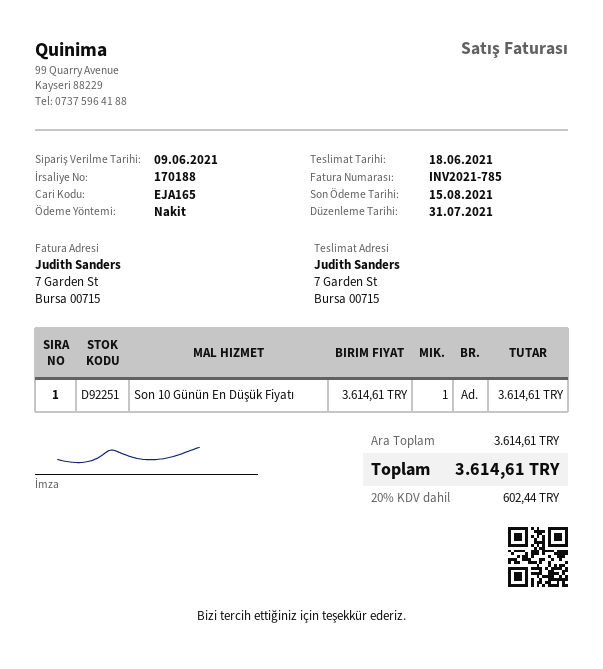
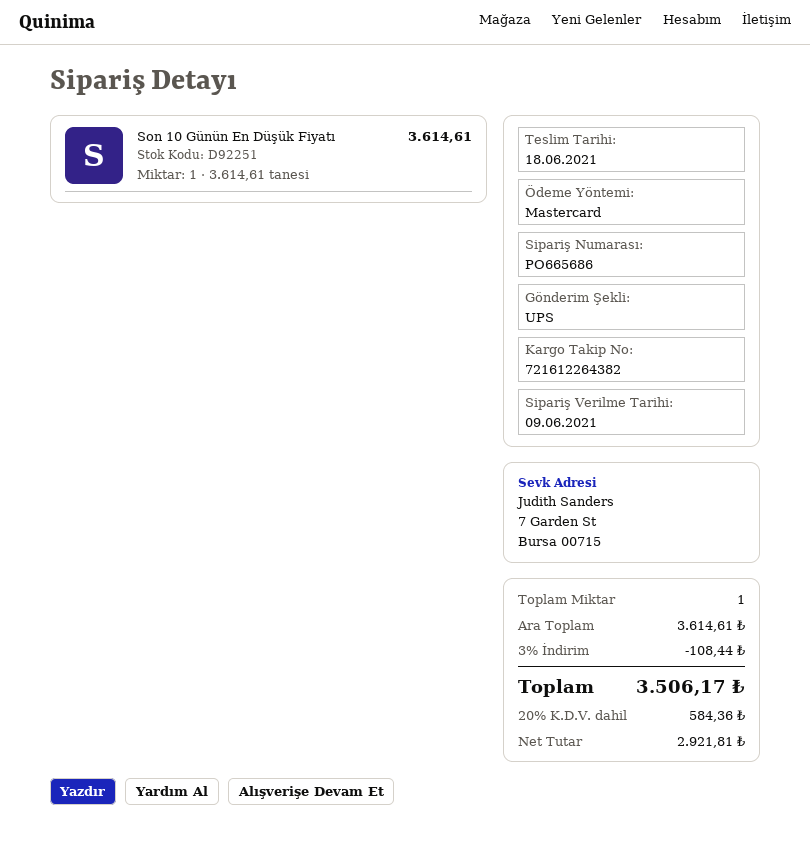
payment method: cash -> Mastercard
discount: none -> 3% = 108.44
tax: 20% = 602.44 -> 20% = 584.36
total: 3614.61 -> 3506.17

